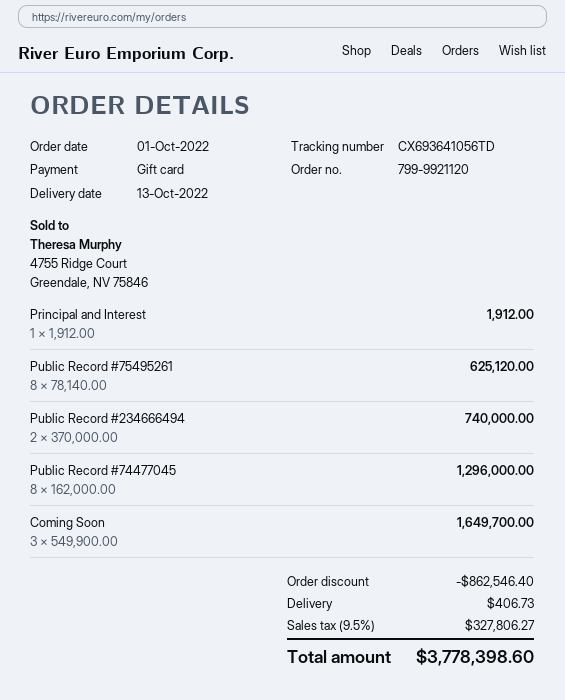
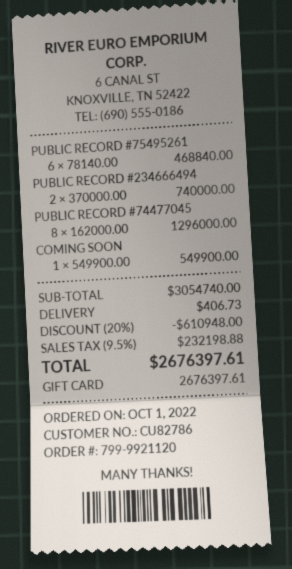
Principal and Interest: 1 x 1912.00 = 1912.00 -> none
Public Record #75495261: 8 x 78140.00 = 625120.00 -> 6 x 78140.00 = 468840.00
Coming Soon: 3 x 549900.00 = 1649700.00 -> 1 x 549900.00 = 549900.00
discount: 862546.40 -> 610948.00
tax: 9.5% = 327806.27 -> 9.5% = 232198.88
total: 3778398.60 -> 2676397.61

